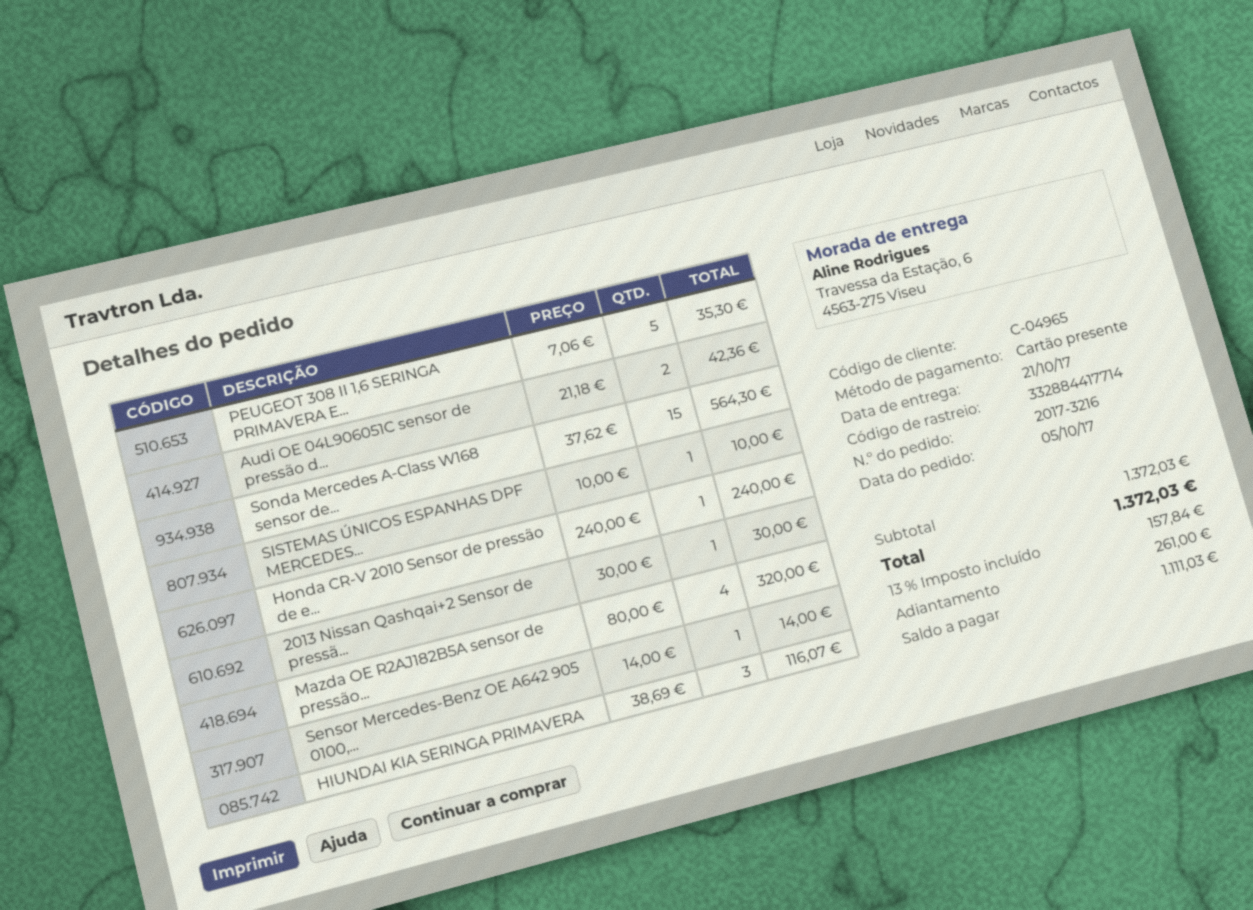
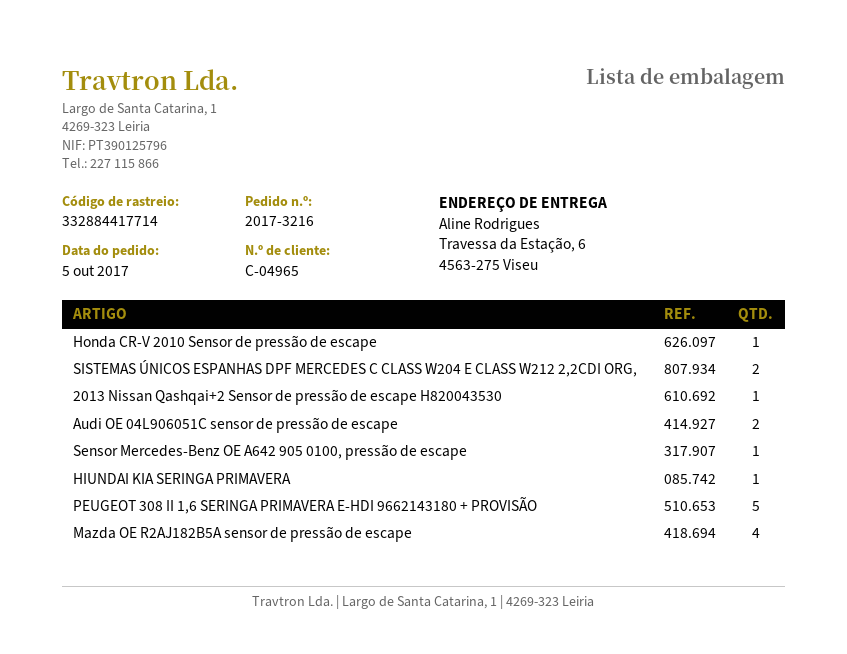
Sonda Mercedes A-Class W168 sensor de...: 15 -> none
SISTEMAS ÚNICOS ESPANHAS DPF MERCEDES...: 1 -> 2
HIUNDAI KIA SERINGA PRIMAVERA: 3 -> 1

